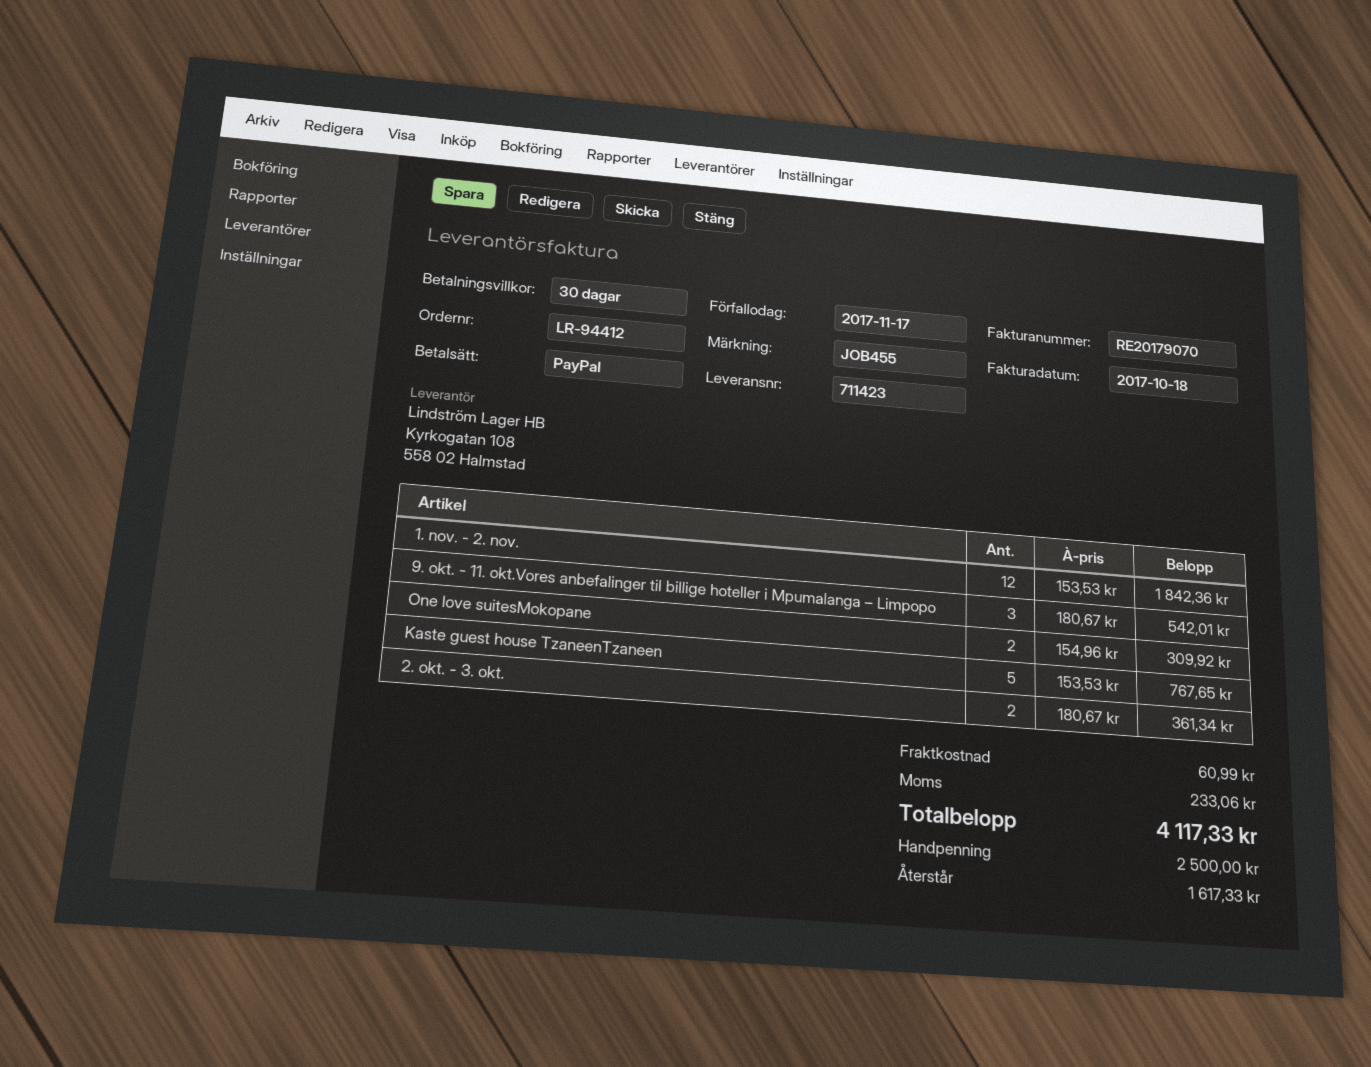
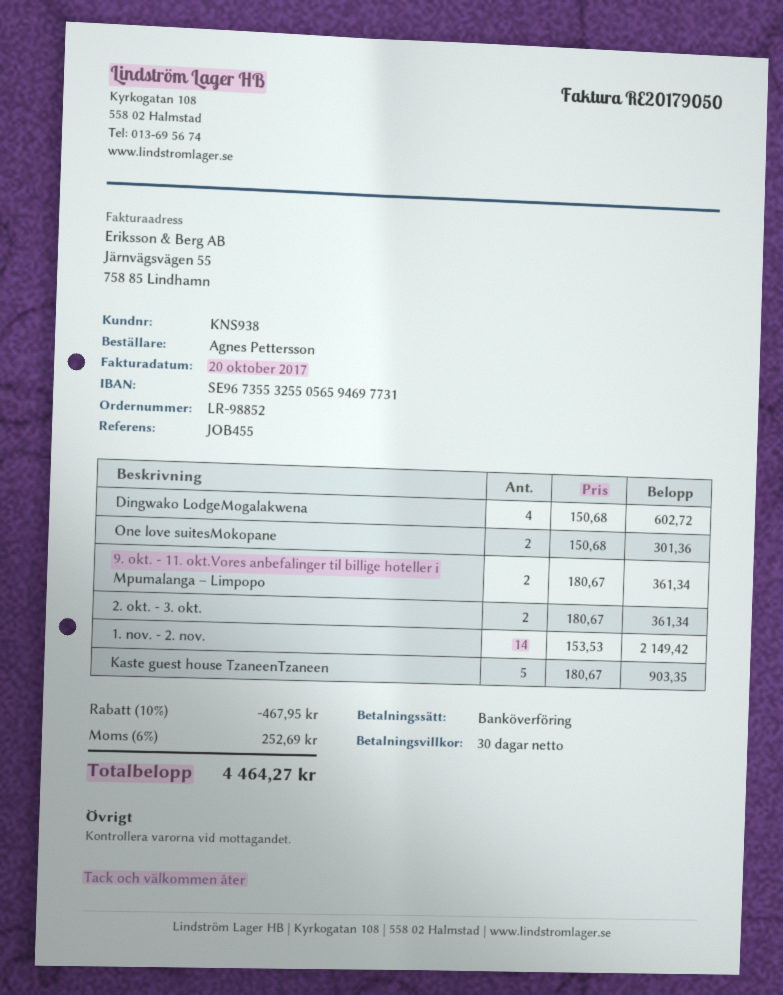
order number: LR-94412 -> LR-98852
invoice number: RE20179070 -> RE20179050
invoice date: 2017-10-18 -> 2017-10-20
payment method: PayPal -> bank transfer
1. nov. - 2. nov.: 12 x 153.53 = 1842.36 -> 14 x 153.53 = 2149.42
9. okt. - 11. okt.Vores anbefalinger til billige hoteller i Mpumalanga – Limpopo: 3 x 180.67 = 542.01 -> 2 x 180.67 = 361.34
One love suitesMokopane: 2 x 154.96 = 309.92 -> 2 x 150.68 = 301.36
Kaste guest house TzaneenTzaneen: 5 x 153.53 = 767.65 -> 5 x 180.67 = 903.35
Dingwako LodgeMogalakwena: none -> 4 x 150.68 = 602.72
discount: none -> 10% = 467.95
shipping: 60.99 -> none
tax: 233.06 -> 252.69
total: 4117.33 -> 4464.27

